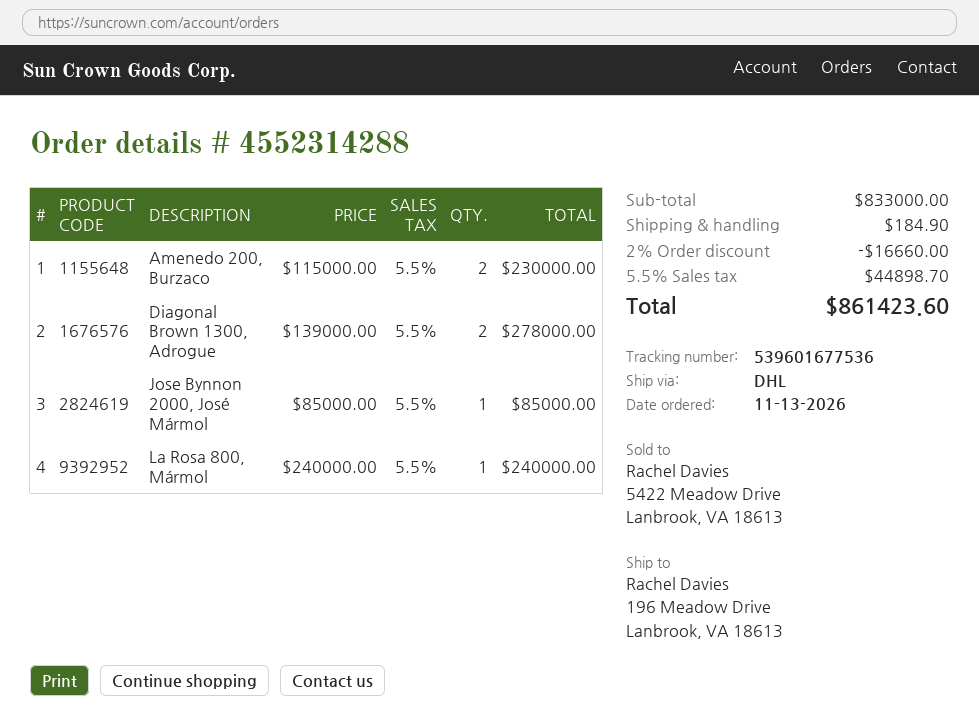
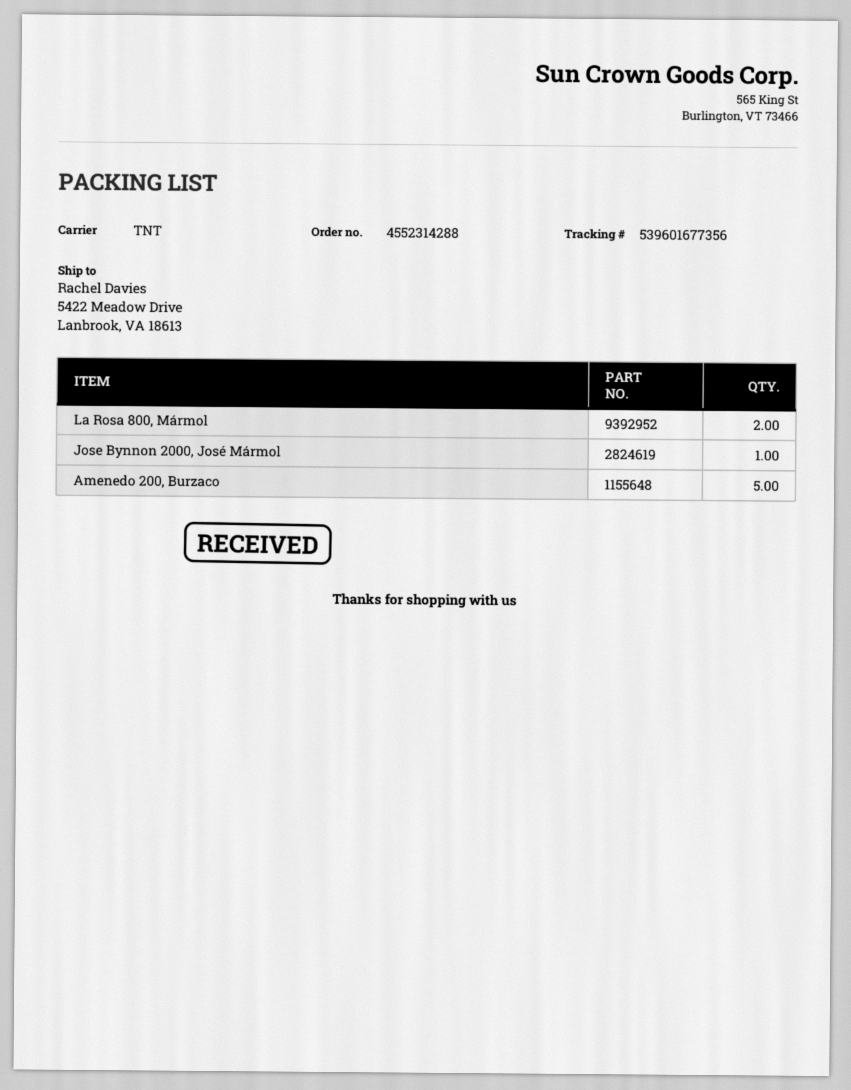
shipping method: DHL -> TNT
tracking number: 539601677536 -> 539601677356
ship to: 196 Meadow Drive, Lanbrook, VA 18613 -> 5422 Meadow Drive, Lanbrook, VA 18613
Amenedo 200, Burzaco: 2 -> 5
Diagonal Brown 1300, Adrogue: 2 -> none
La Rosa 800, Mármol: 1 -> 2

